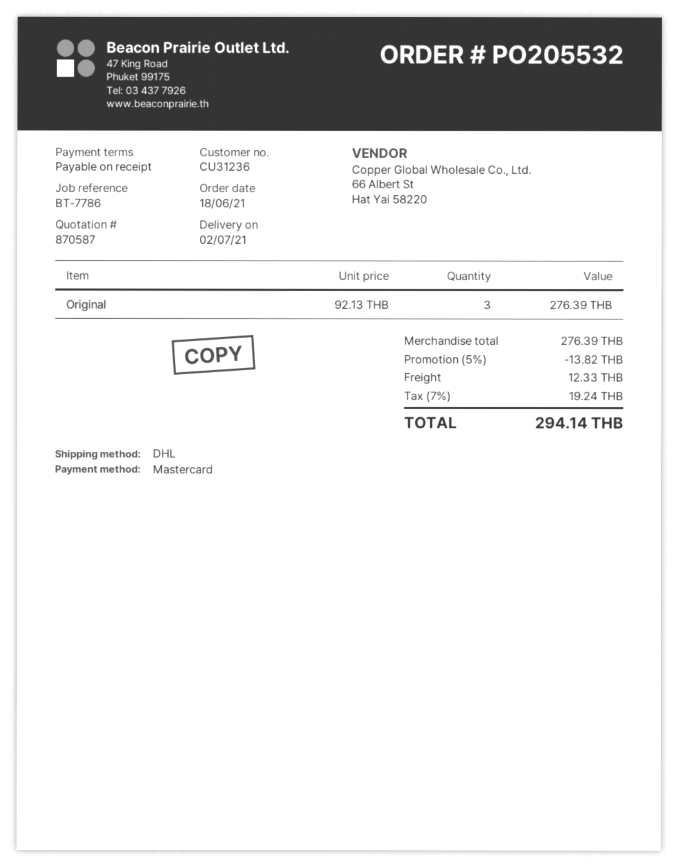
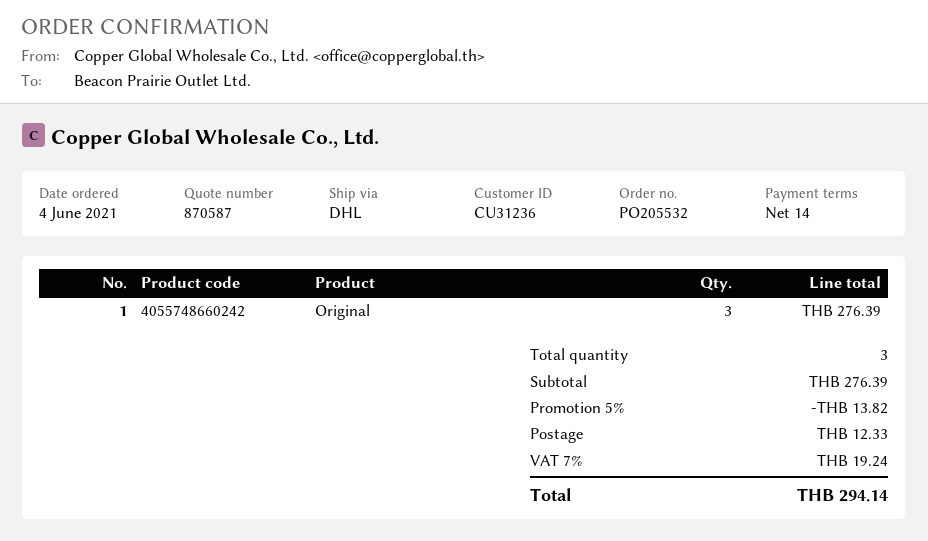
order date: 2021-06-18 -> 2021-06-04
payment terms: on receipt -> 14 days

